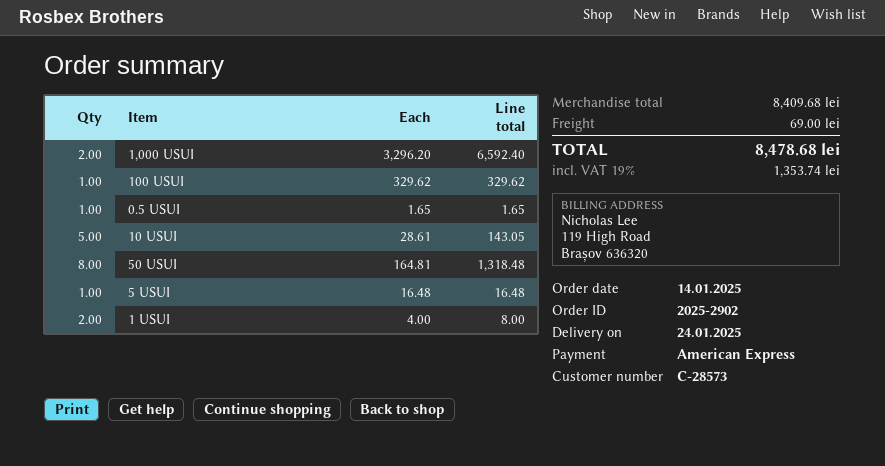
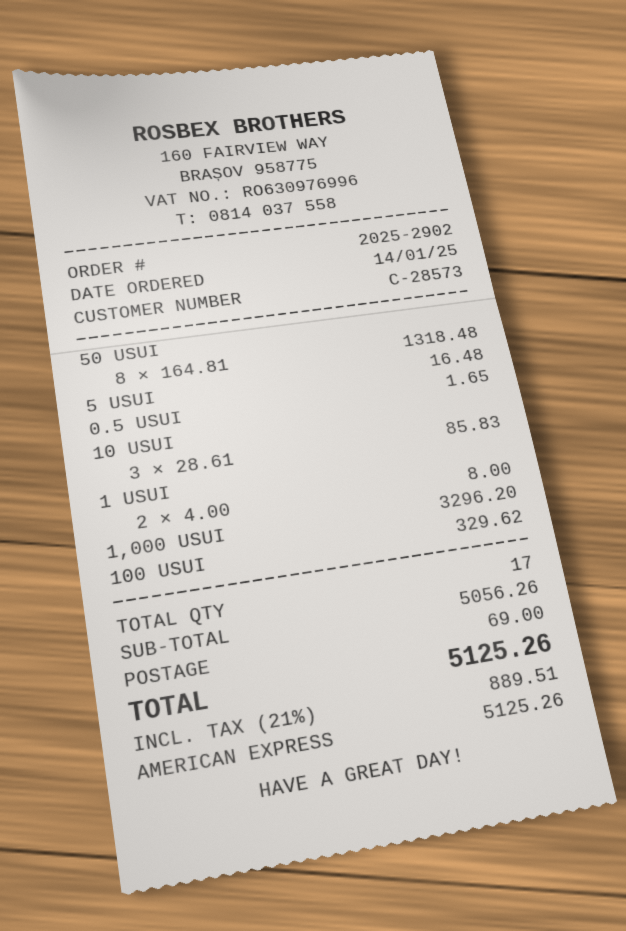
1,000 USUI: 2 x 3296.20 = 6592.40 -> 1 x 3296.20 = 3296.20
10 USUI: 5 x 28.61 = 143.05 -> 3 x 28.61 = 85.83
subtotal: 8409.68 -> 5056.26
tax: 19% = 1353.74 -> 21% = 889.51
total: 8478.68 -> 5125.26

